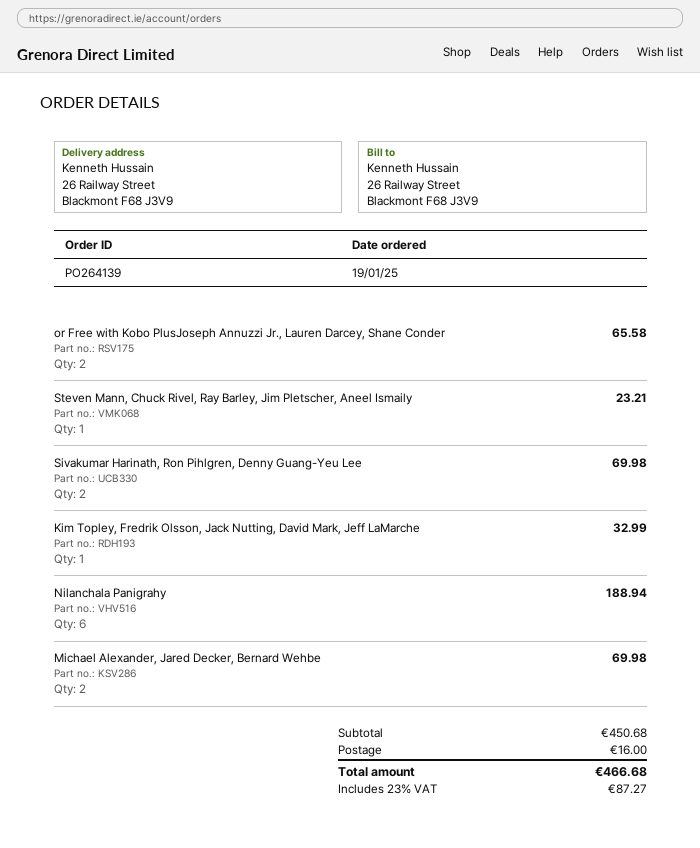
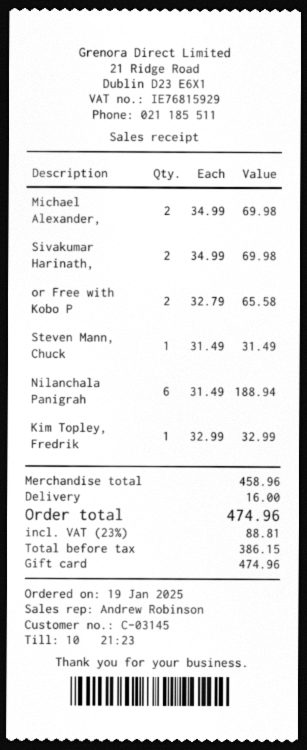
Steven Mann, Chuck Rivel, Ray Barley, Jim Pletscher, Aneel Ismaily: 1 for 23.21 -> 1 for 31.49
subtotal: 450.68 -> 458.96
tax: 23% = 87.27 -> 23% = 88.81
total: 466.68 -> 474.96

